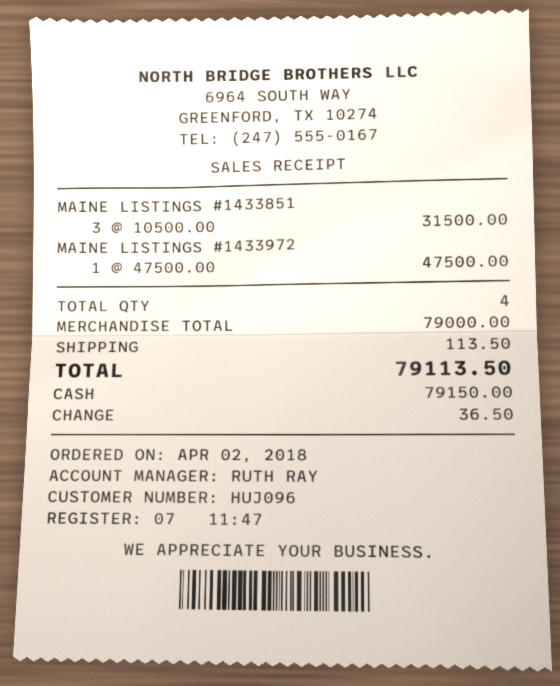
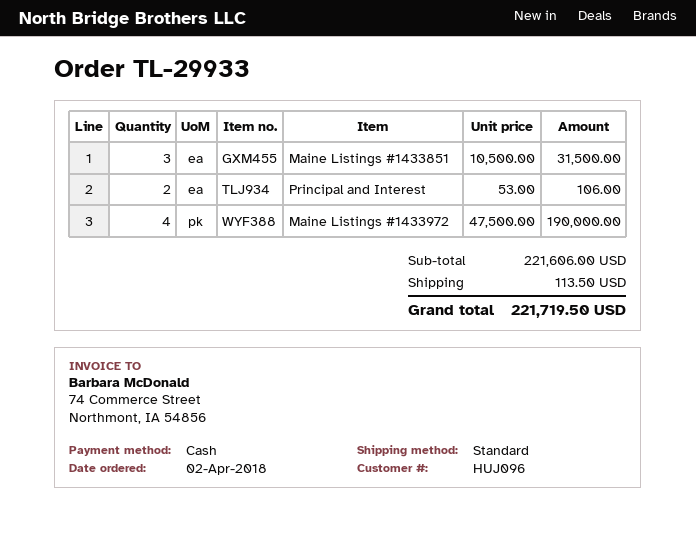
MAINE LISTINGS #1433972: 1 x 47500.00 = 47500.00 -> 4 x 47500.00 = 190000.00
Principal and Interest: none -> 2 x 53.00 = 106.00
subtotal: 79000.00 -> 221606.00
total: 79113.50 -> 221719.50

